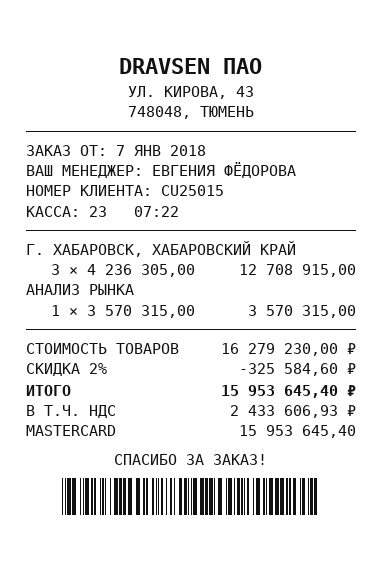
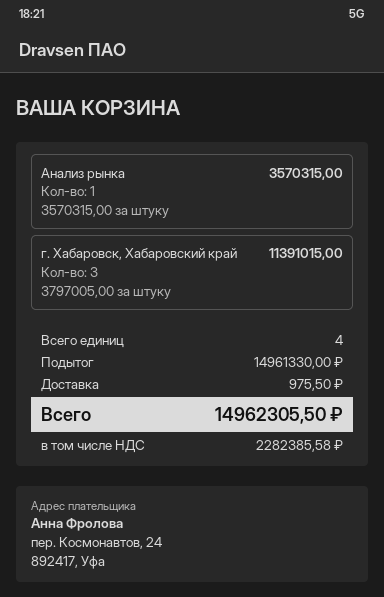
Г. ХАБАРОВСК, ХАБАРОВСКИЙ КРАЙ: 3 x 4236305.00 = 12708915.00 -> 3 x 3797005.00 = 11391015.00
subtotal: 16279230.00 -> 14961330.00
discount: 2% = 325584.60 -> none
shipping: none -> 975.50
tax: 2433606.93 -> 2282385.58
total: 15953645.40 -> 14962305.50

